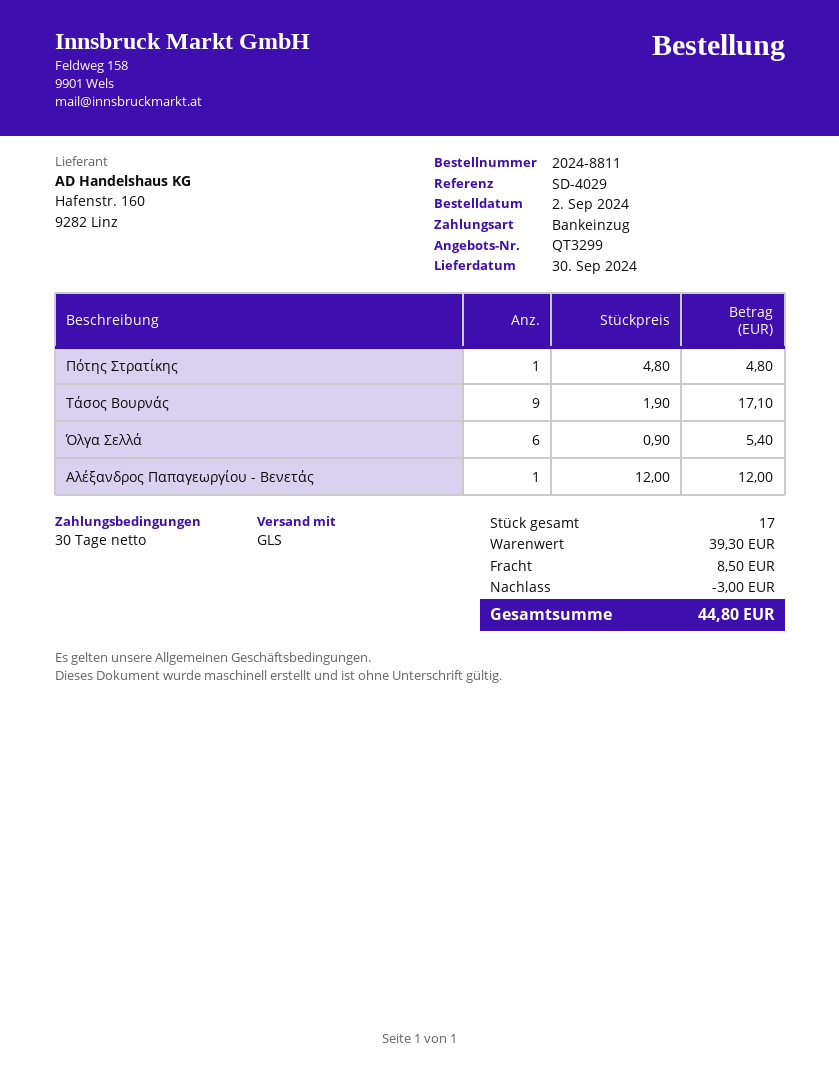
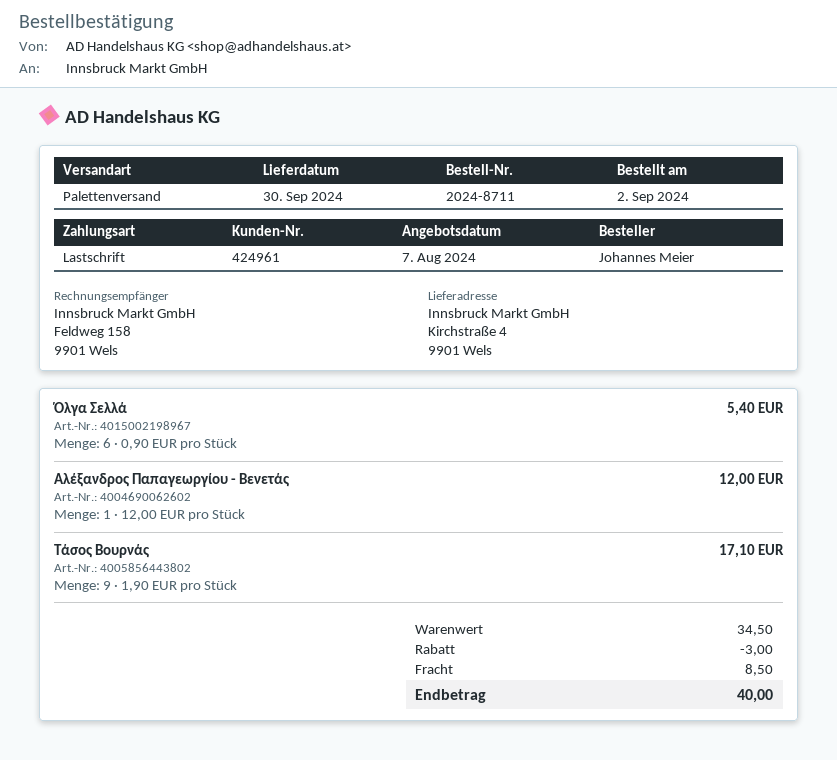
order number: 2024-8811 -> 2024-8711
shipping method: GLS -> pallet freight
Πότης Στρατίκης: 1 x 4.80 = 4.80 -> none
subtotal: 39.30 -> 34.50
total: 44.80 -> 40.00

